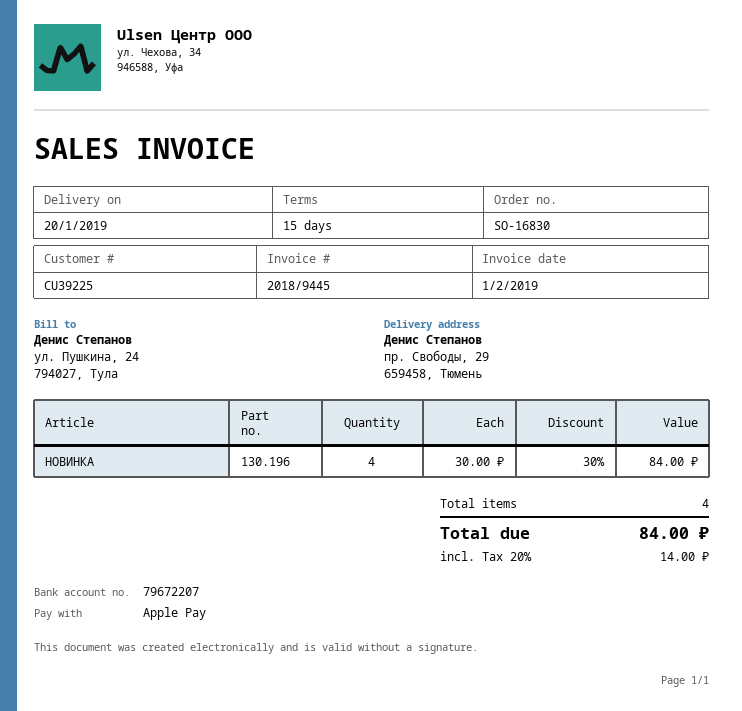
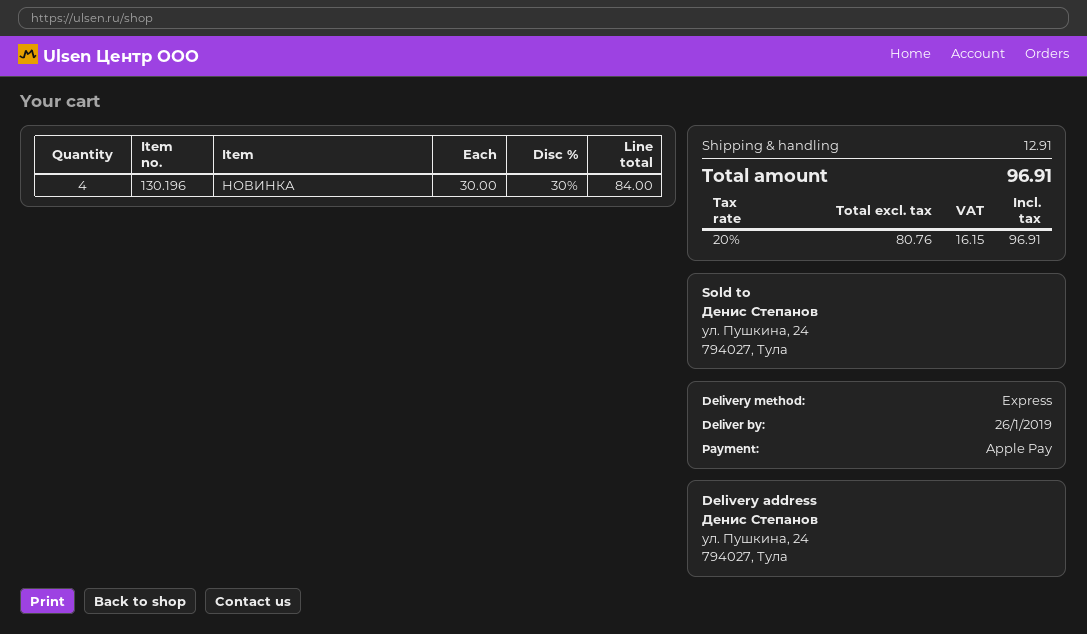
delivery date: 2019-01-20 -> 2019-01-26
ship to: пр. Свободы, 29, 659458, Тюмень -> ул. Пушкина, 24, 794027, Тула
shipping: none -> 12.91
tax: 20% = 14.00 -> 20% = 16.15
total: 84.00 -> 96.91

